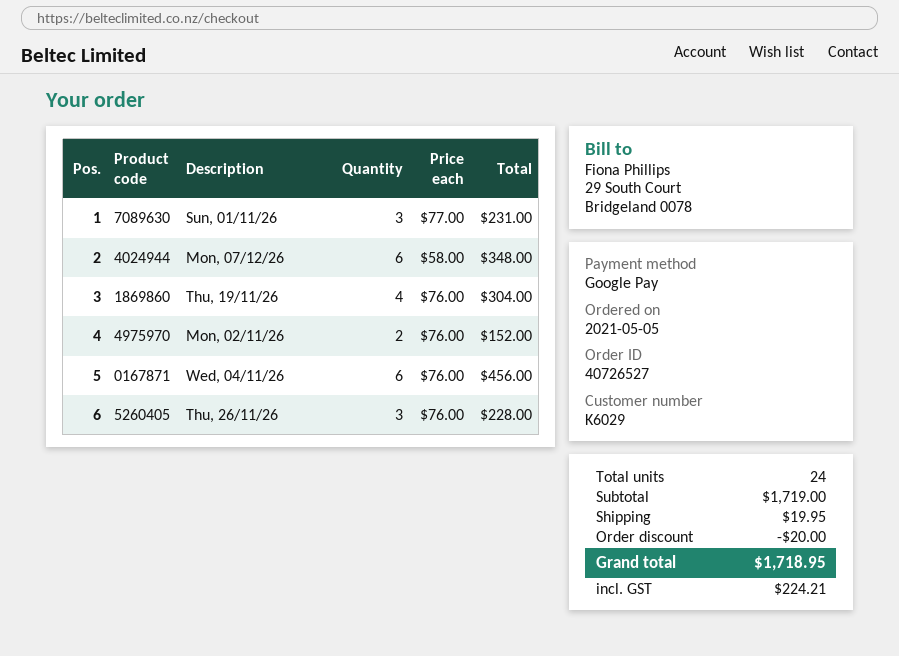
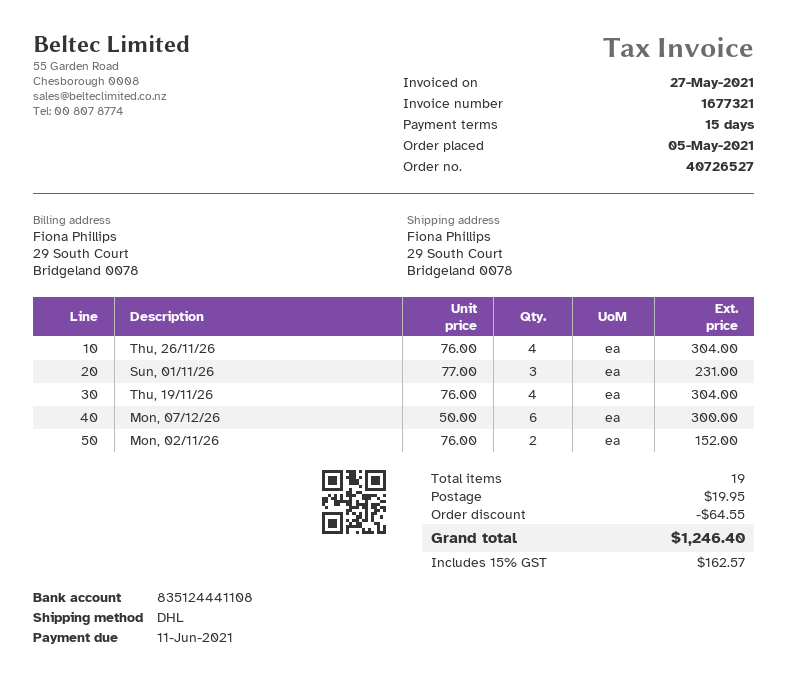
Mon, 07/12/26: 6 x 58.00 = 348.00 -> 6 x 50.00 = 300.00
Wed, 04/11/26: 6 x 76.00 = 456.00 -> none
Thu, 26/11/26: 3 x 76.00 = 228.00 -> 4 x 76.00 = 304.00
total quantity: 24 -> 19
discount: 20.00 -> 64.55
tax: 224.21 -> 162.57
total: 1718.95 -> 1246.40

